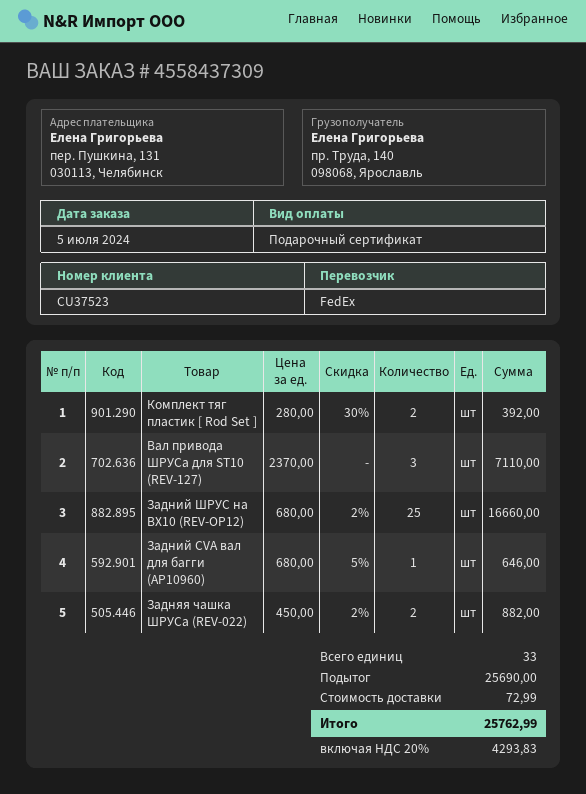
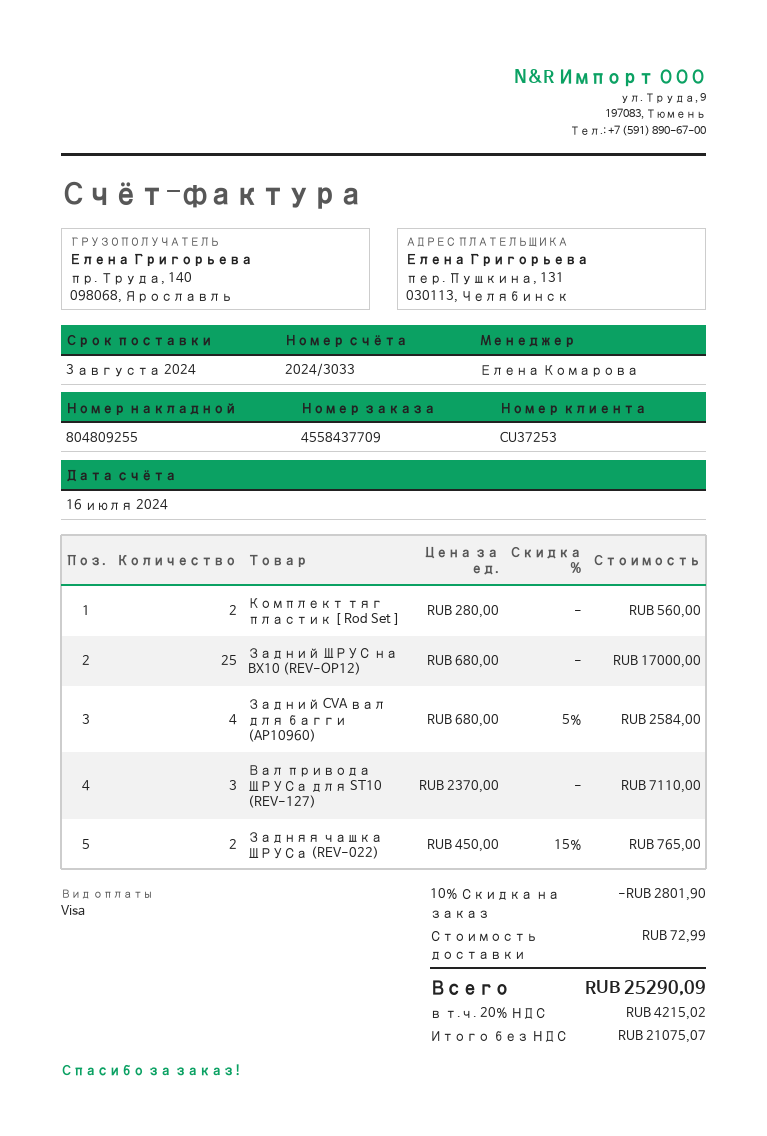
order number: 4558437309 -> 4558437709
customer number: CU37523 -> CU37253
payment method: gift card -> Visa
Комплект тяг пластик [ Rod Set ]: 2 x 280.00 - 30% = 392.00 -> 2 x 280.00 = 560.00
Задний ШРУС на BX10 (REV-OP12): 25 x 680.00 - 2% = 16660.00 -> 25 x 680.00 = 17000.00
Задний CVA вал для багги (AP10960): 1 x 680.00 - 5% = 646.00 -> 4 x 680.00 - 5% = 2584.00
Задняя чашка ШРУСа (REV-022): 2 x 450.00 - 2% = 882.00 -> 2 x 450.00 - 15% = 765.00
discount: none -> 10% = 2801.90
tax: 20% = 4293.83 -> 20% = 4215.02
total: 25762.99 -> 25290.09

